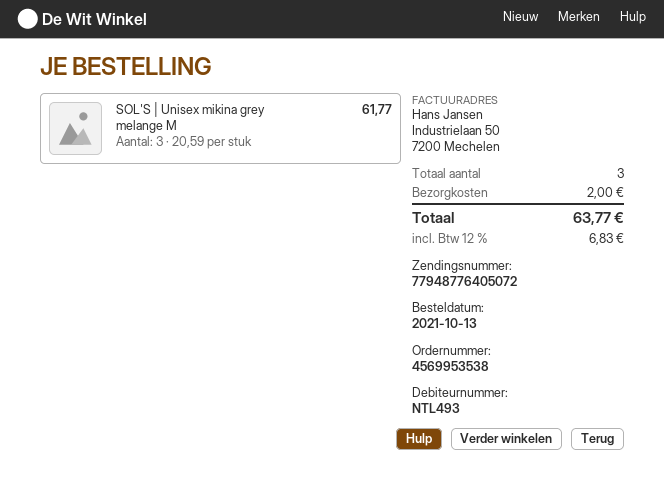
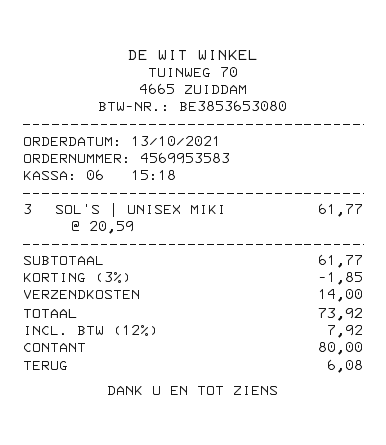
order number: 4569953538 -> 4569953583
discount: none -> 3% = 1.85
shipping: 2.00 -> 14.00
tax: 12% = 6.83 -> 12% = 7.92
total: 63.77 -> 73.92

